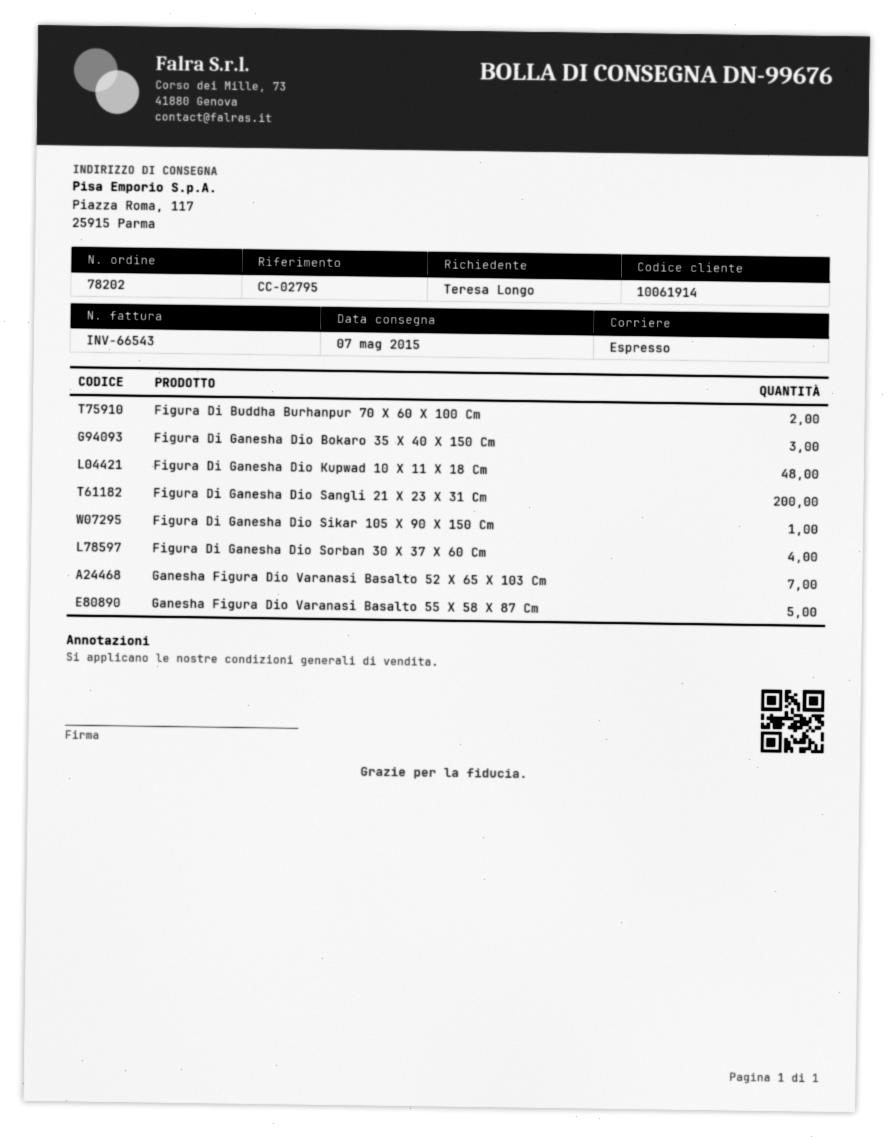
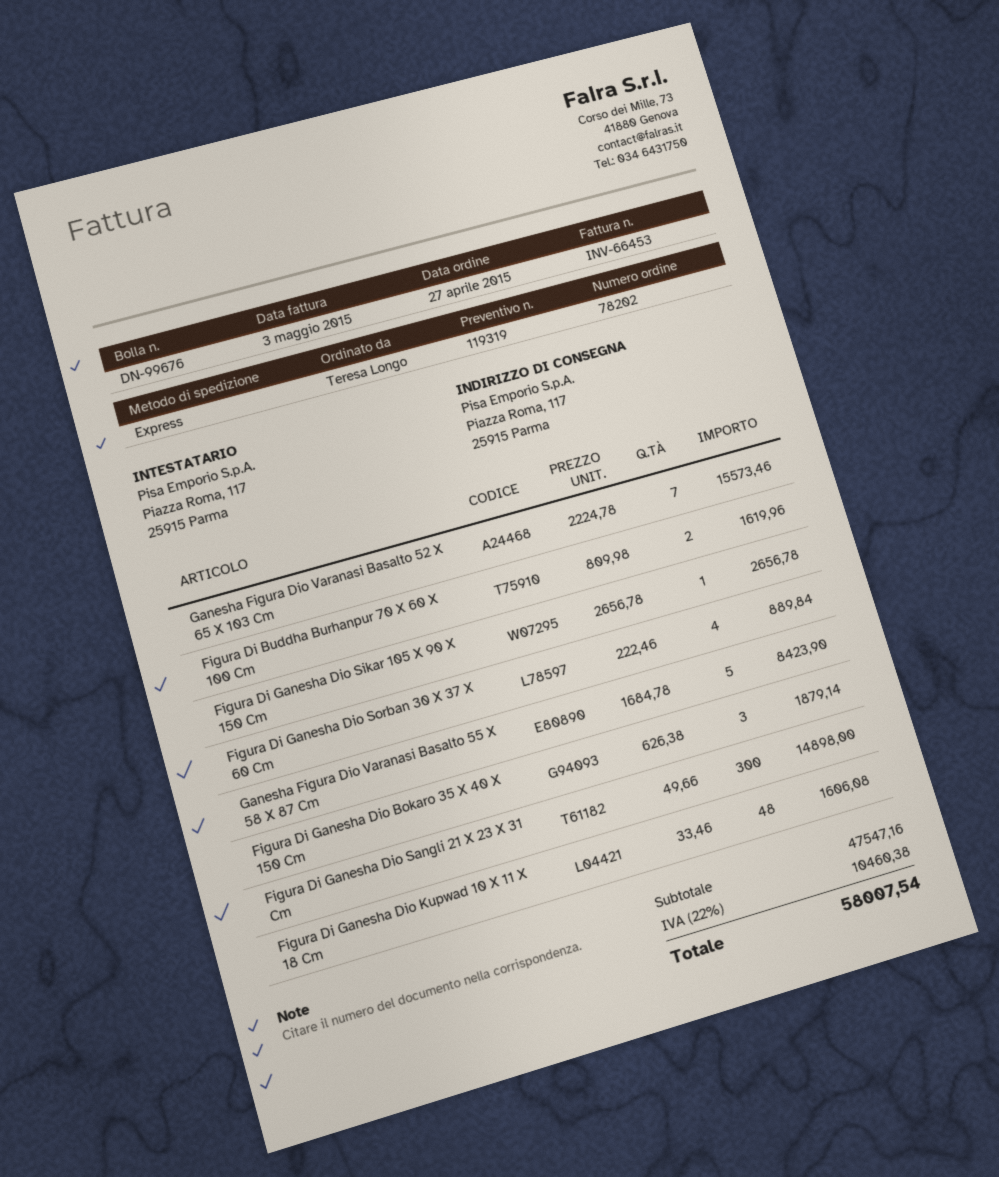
invoice number: INV-66543 -> INV-66453
Figura Di Ganesha Dio Sangli 21 X 23 X 31 Cm: 200 -> 300

